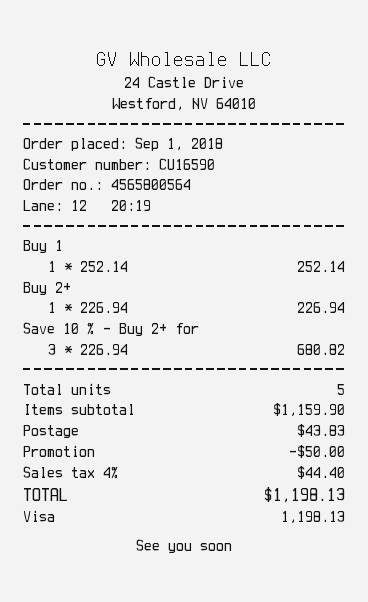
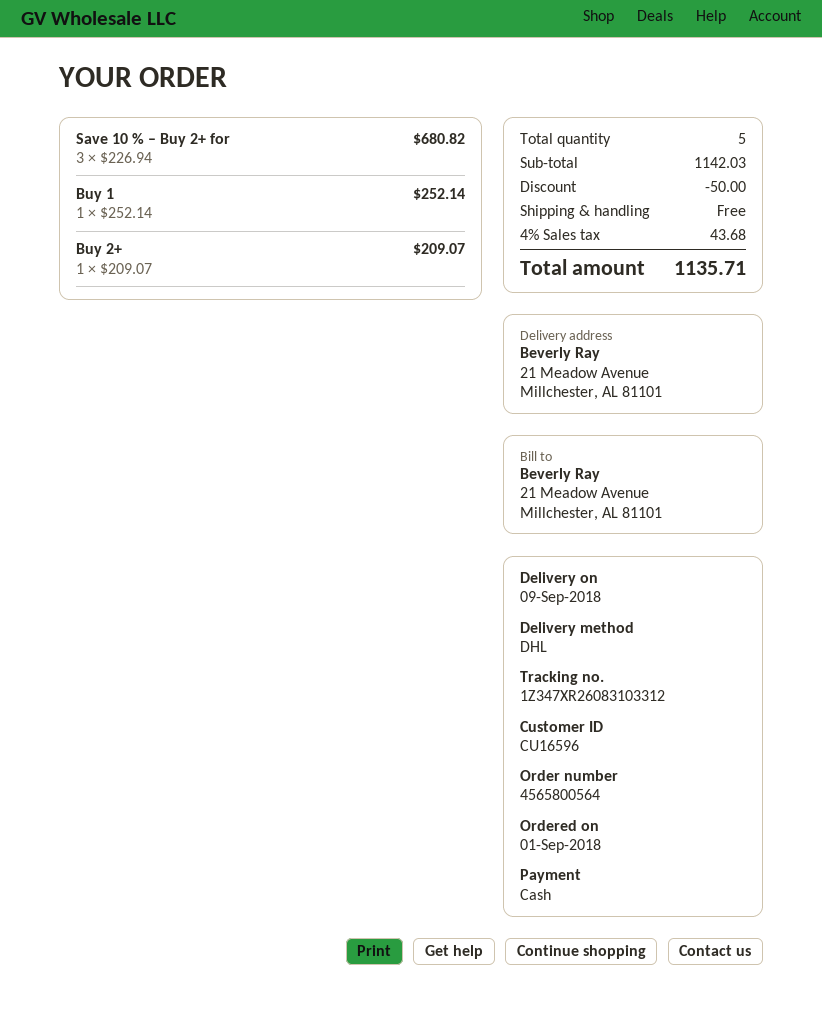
customer number: CU16590 -> CU16596
payment method: Visa -> cash
Buy 2+: 1 x 226.94 = 226.94 -> 1 x 209.07 = 209.07
subtotal: 1159.90 -> 1142.03
shipping: 43.83 -> 0.00
tax: 4% = 44.40 -> 4% = 43.68
total: 1198.13 -> 1135.71

